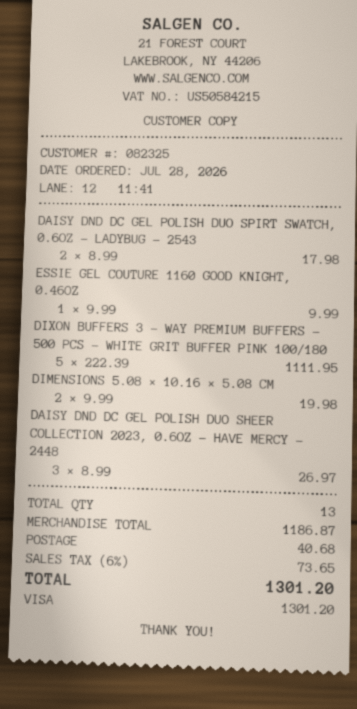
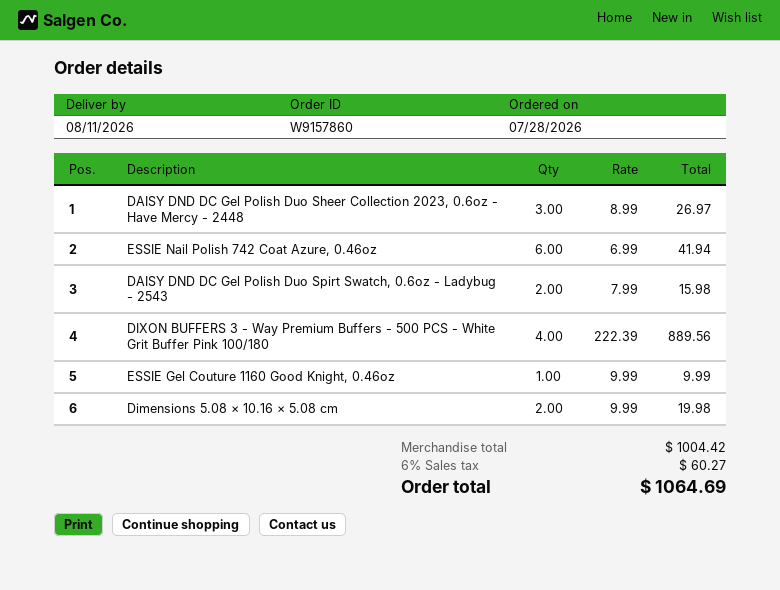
DAISY DND DC GEL POLISH DUO SPIRT SWATCH, 0.6OZ - LADYBUG - 2543: 2 x 8.99 = 17.98 -> 2 x 7.99 = 15.98
DIXON BUFFERS 3 - WAY PREMIUM BUFFERS - 500 PCS - WHITE GRIT BUFFER PINK 100/180: 5 x 222.39 = 1111.95 -> 4 x 222.39 = 889.56
ESSIE Nail Polish 742 Coat Azure, 0.46oz: none -> 6 x 6.99 = 41.94
subtotal: 1186.87 -> 1004.42
shipping: 40.68 -> none
tax: 6% = 73.65 -> 6% = 60.27
total: 1301.20 -> 1064.69

